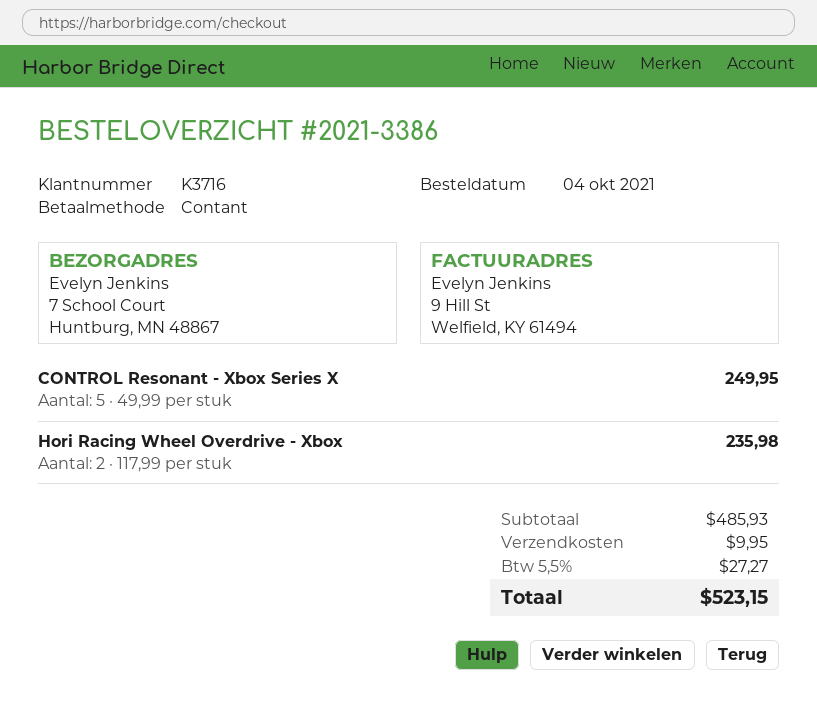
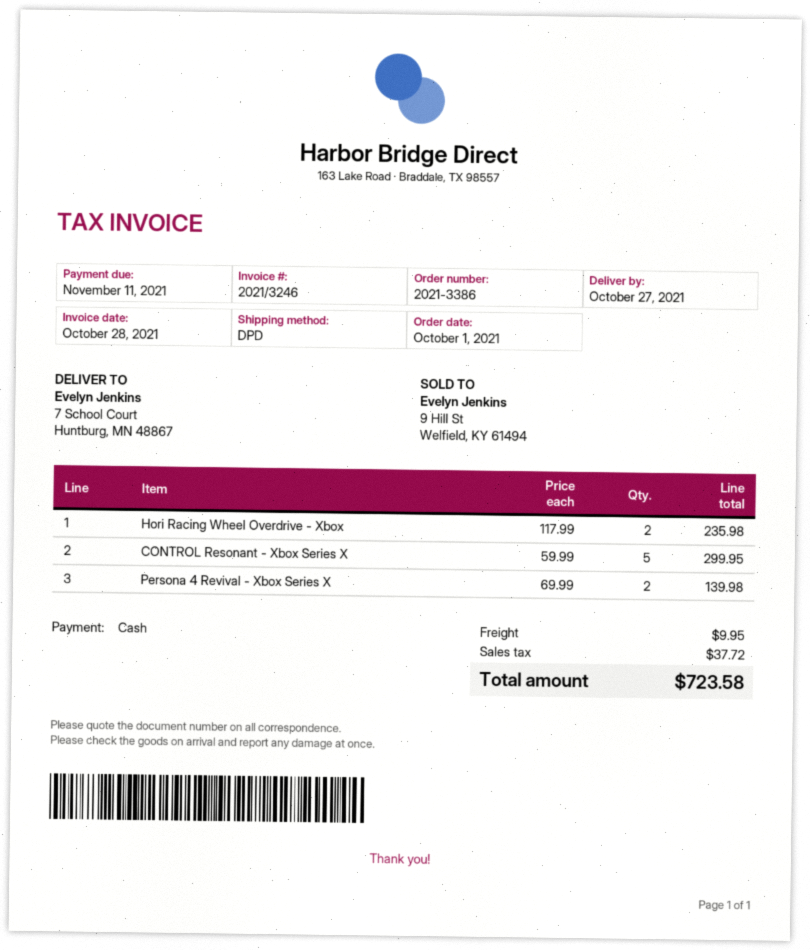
order date: 2021-10-04 -> 2021-10-01
CONTROL Resonant - Xbox Series X: 5 x 49.99 = 249.95 -> 5 x 59.99 = 299.95
Persona 4 Revival - Xbox Series X: none -> 2 x 69.99 = 139.98
tax: 27.27 -> 37.72
total: 523.15 -> 723.58

